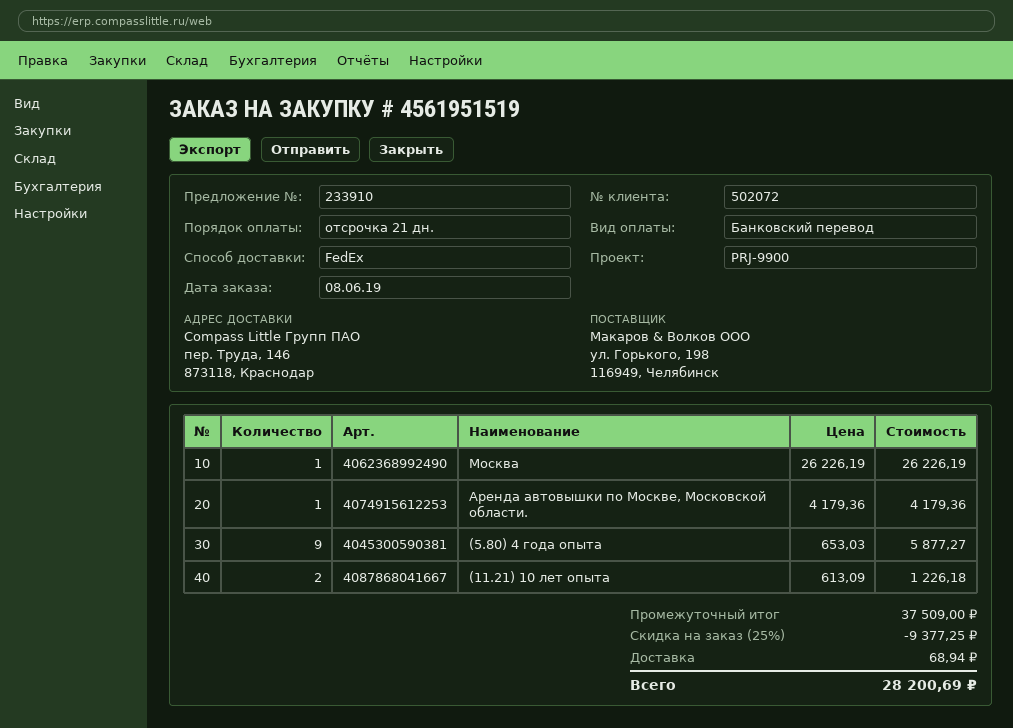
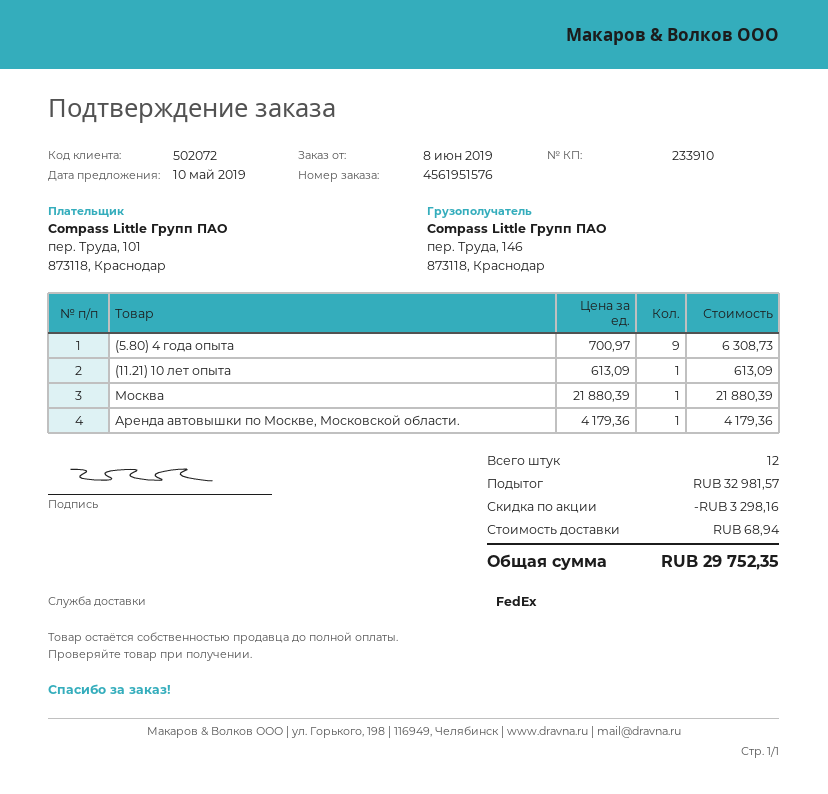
order number: 4561951519 -> 4561951576
Москва: 1 x 26226.19 = 26226.19 -> 1 x 21880.39 = 21880.39
(5.80) 4 года опыта: 9 x 653.03 = 5877.27 -> 9 x 700.97 = 6308.73
(11.21) 10 лет опыта: 2 x 613.09 = 1226.18 -> 1 x 613.09 = 613.09
subtotal: 37509.00 -> 32981.57
discount: 9377.25 -> 3298.16
total: 28200.69 -> 29752.35

